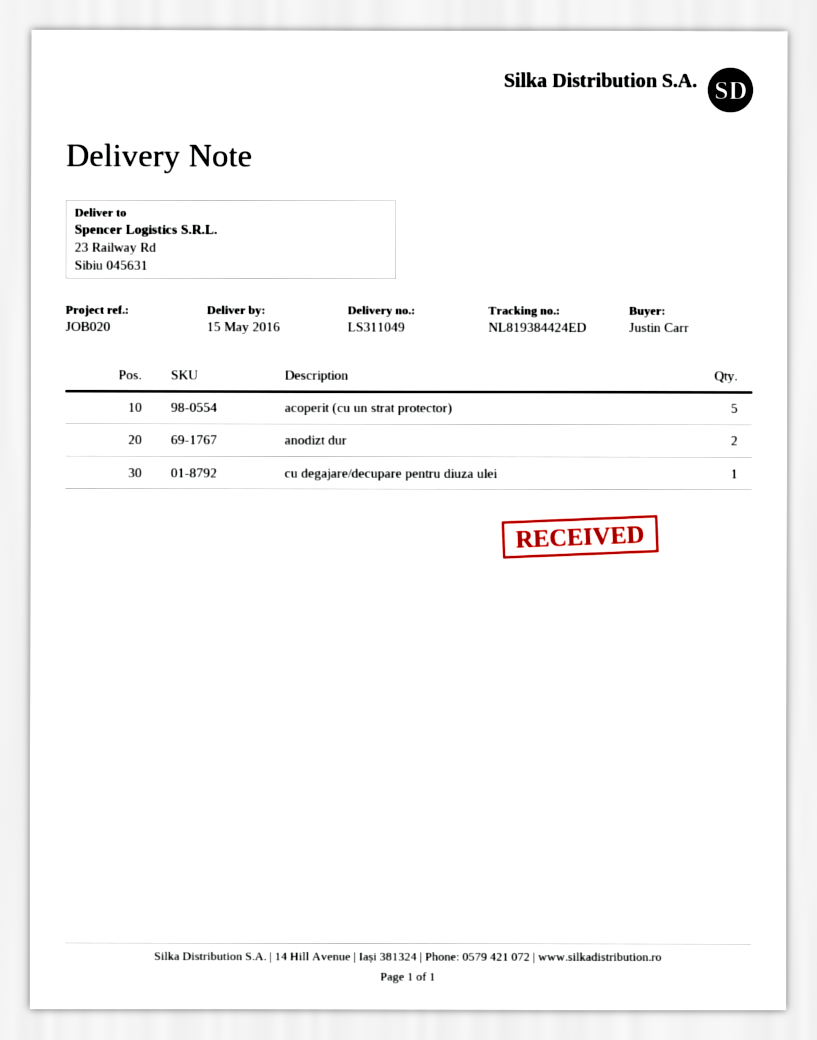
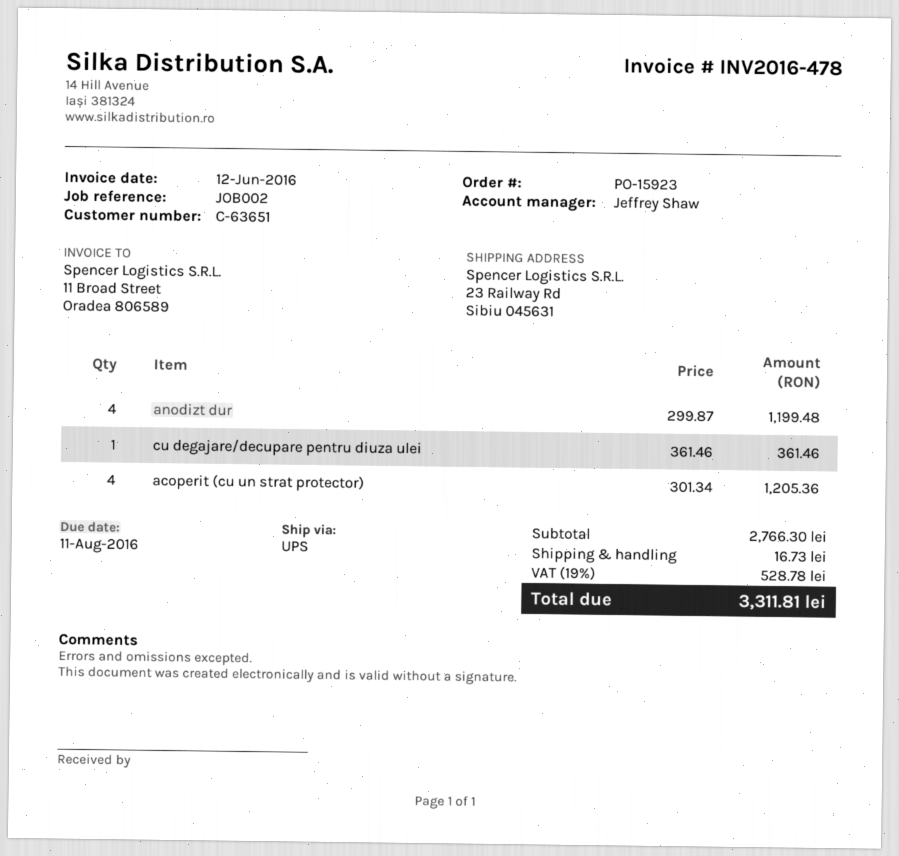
reference: JOB020 -> JOB002
acoperit (cu un strat protector): 5 -> 4
anodizt dur: 2 -> 4

